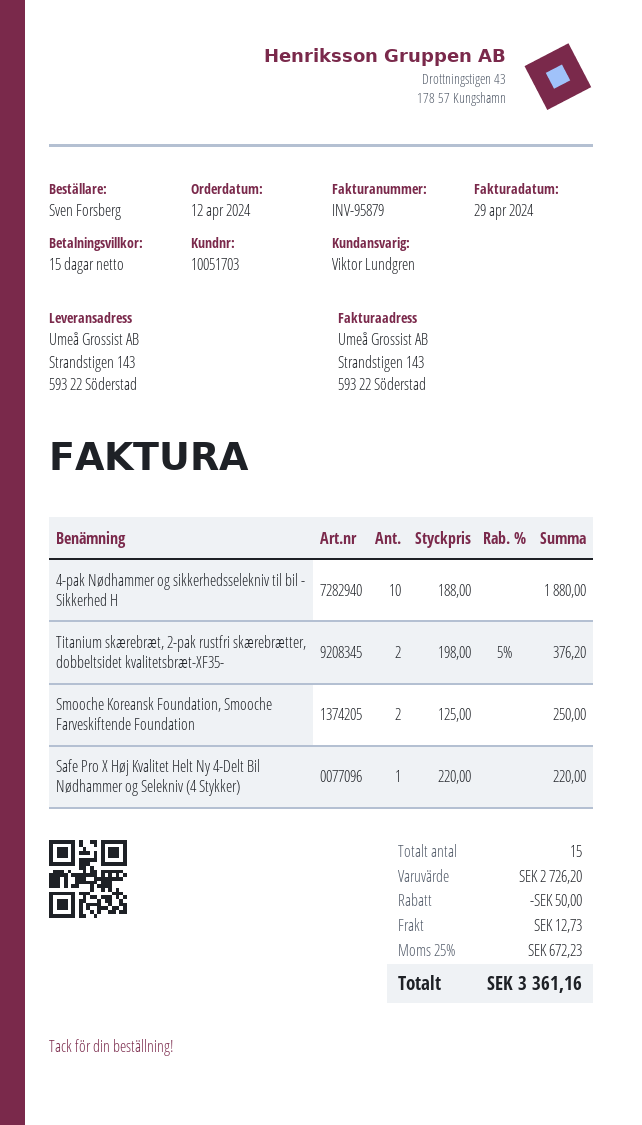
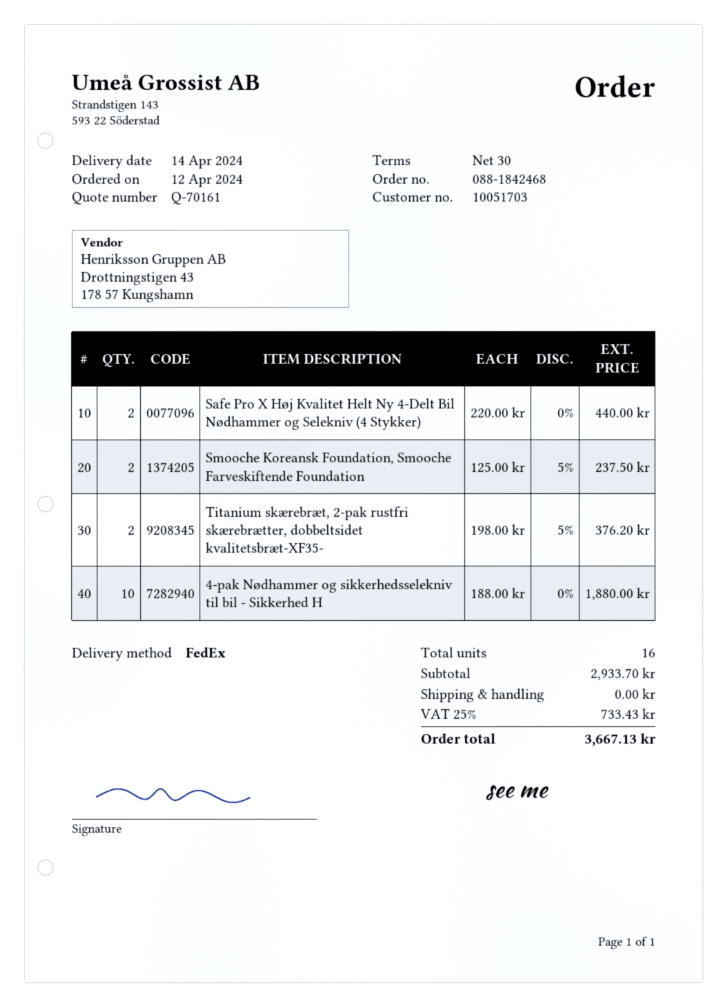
payment terms: 15 days -> 30 days
Smooche Koreansk Foundation, Smooche Farveskiftende Foundation: 2 x 125.00 = 250.00 -> 2 x 125.00 - 5% = 237.50
Safe Pro X Høj Kvalitet Helt Ny 4-Delt Bil Nødhammer og Selekniv (4 Stykker): 1 x 220.00 = 220.00 -> 2 x 220.00 = 440.00
total quantity: 15 -> 16
subtotal: 2726.20 -> 2933.70
discount: 50.00 -> none
shipping: 12.73 -> 0.00
tax: 25% = 672.23 -> 25% = 733.43
total: 3361.16 -> 3667.13

